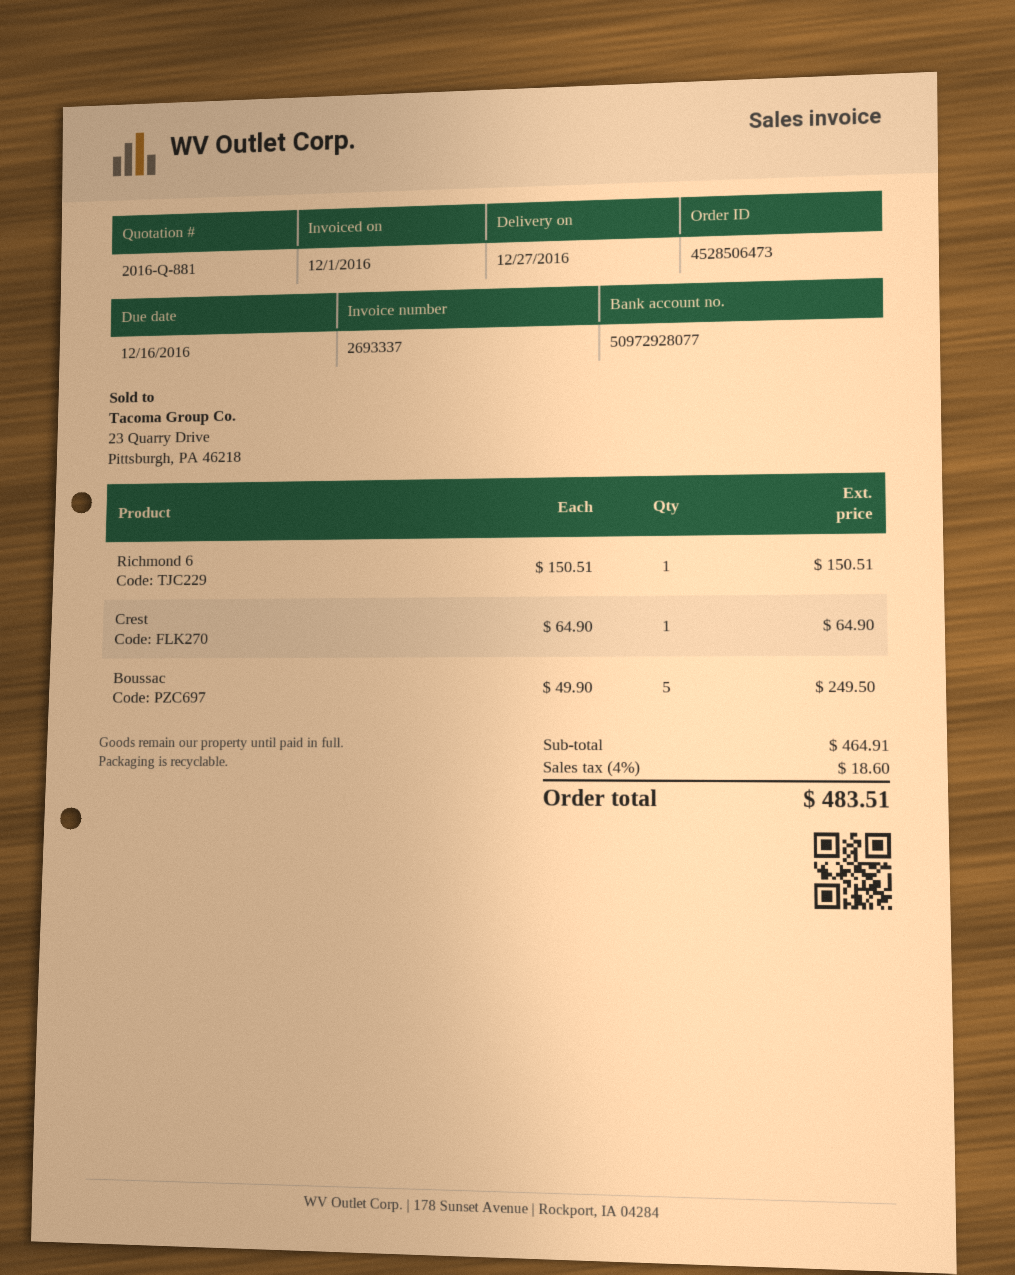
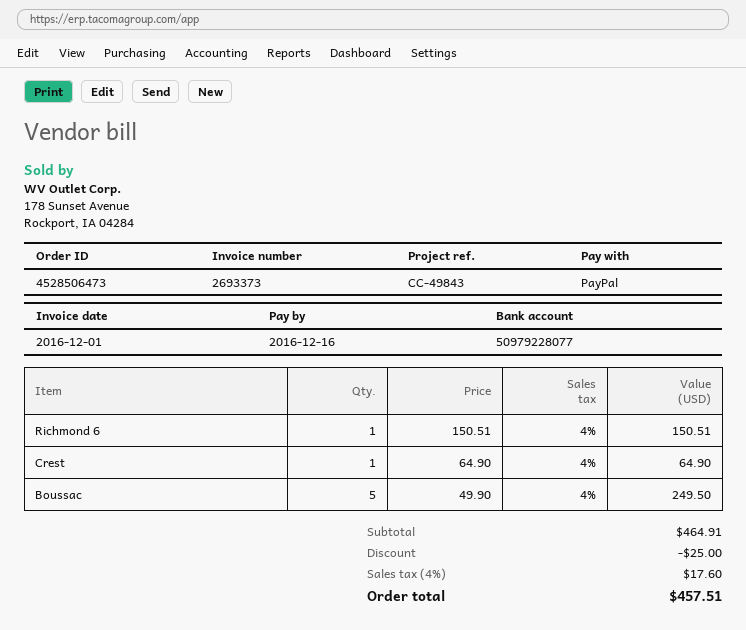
invoice number: 2693337 -> 2693373
bank account: 50972928077 -> 50979228077
discount: none -> 25.00
tax: 4% = 18.60 -> 4% = 17.60
total: 483.51 -> 457.51

